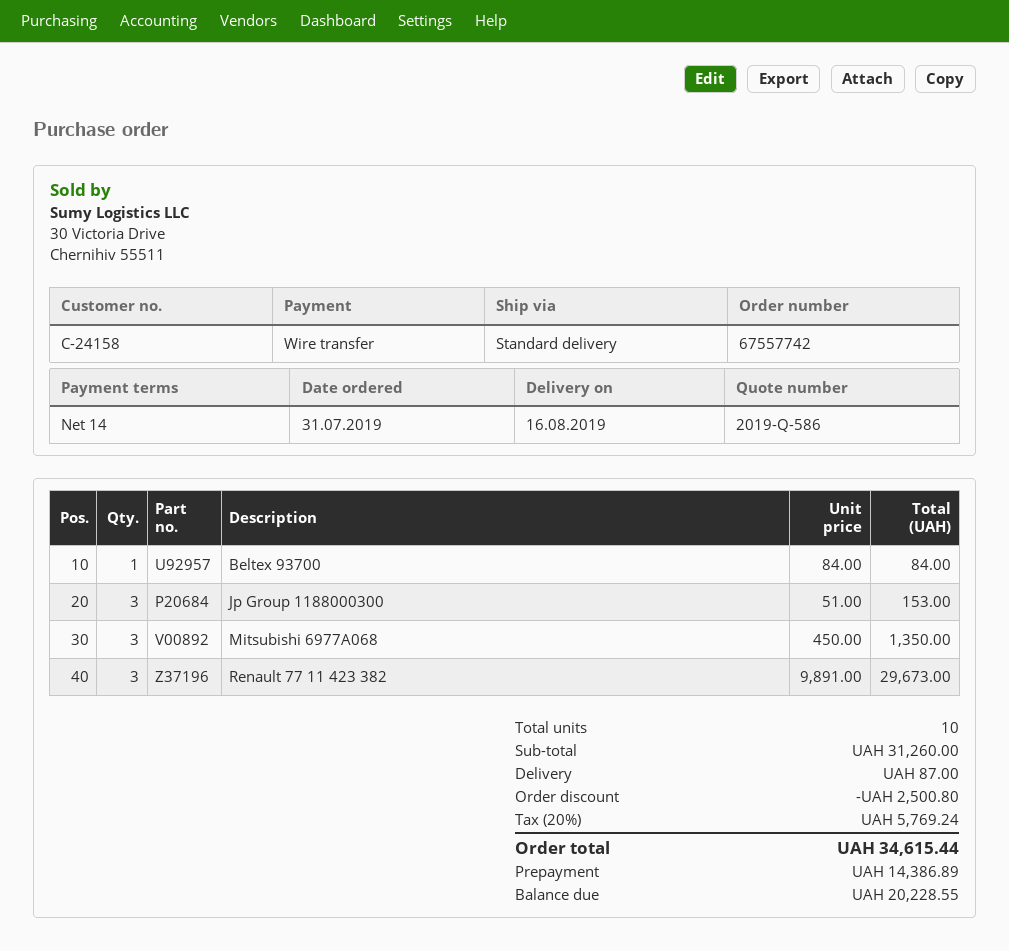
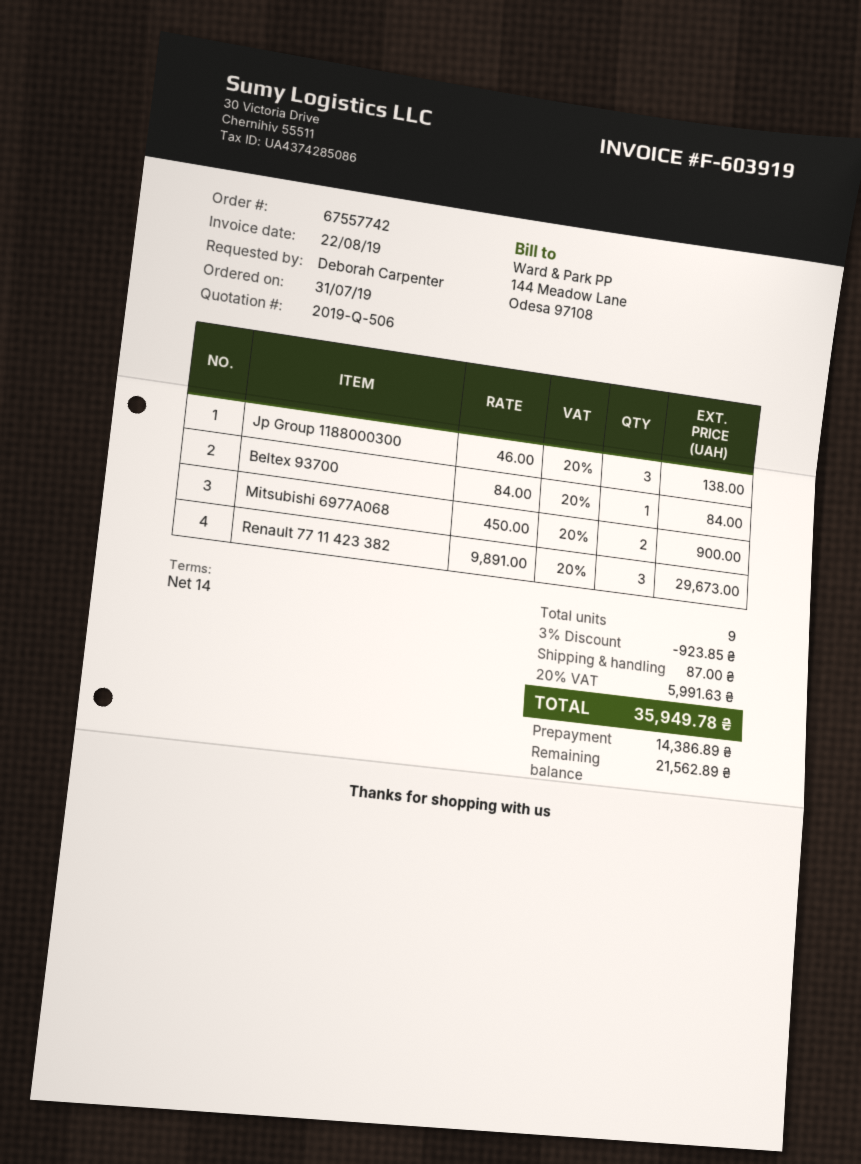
quote number: 2019-Q-586 -> 2019-Q-506
Jp Group 1188000300: 3 x 51.00 = 153.00 -> 3 x 46.00 = 138.00
Mitsubishi 6977A068: 3 x 450.00 = 1350.00 -> 2 x 450.00 = 900.00
total quantity: 10 -> 9
discount: 2500.80 -> 923.85
tax: 20% = 5769.24 -> 20% = 5991.63
total: 34615.44 -> 35949.78
balance: 20228.55 -> 21562.89

